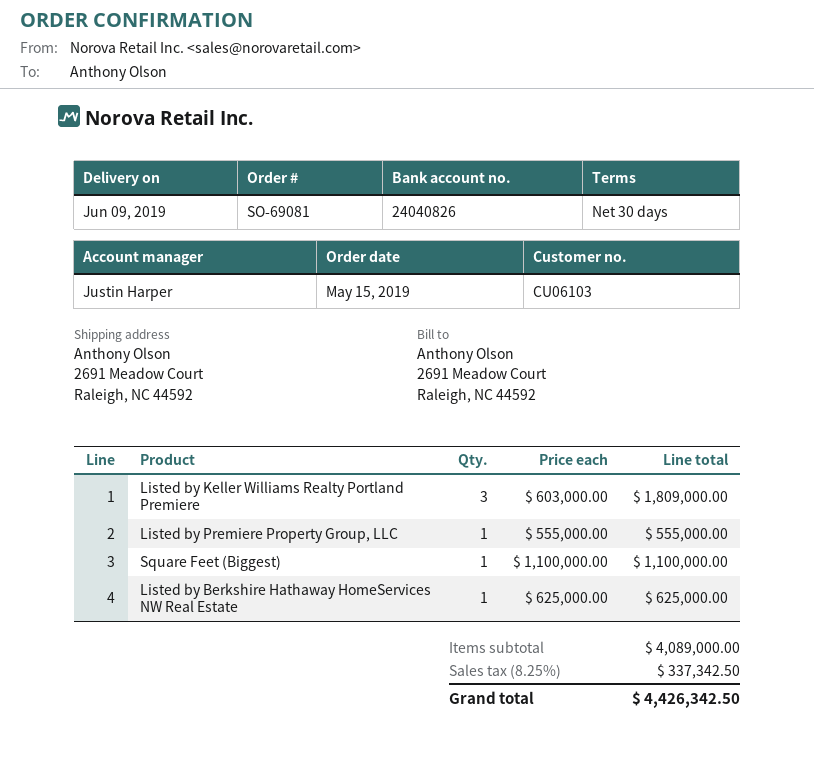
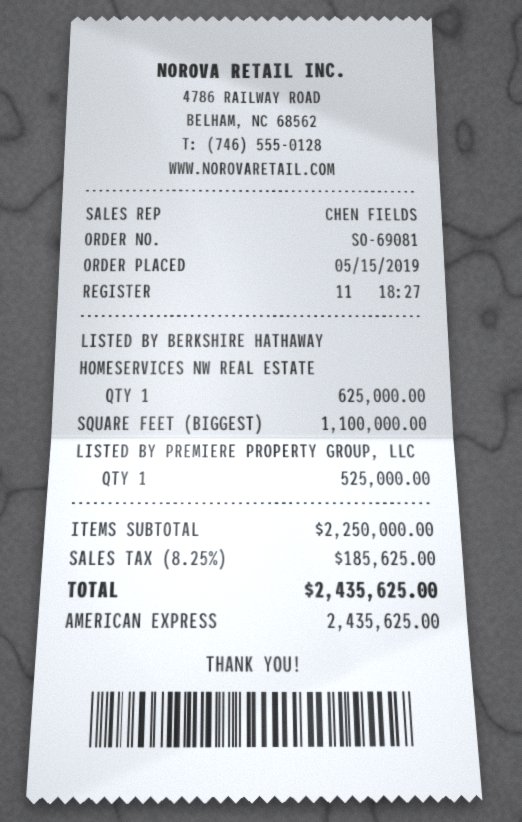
sales rep: Justin Harper -> CHEN FIELDS
Listed by Keller Williams Realty Portland Premiere: 3 for 1809000.00 -> none
Listed by Premiere Property Group, LLC: 1 for 555000.00 -> 1 for 525000.00
subtotal: 4089000.00 -> 2250000.00
tax: 8.25% = 337342.50 -> 8.25% = 185625.00
total: 4426342.50 -> 2435625.00

